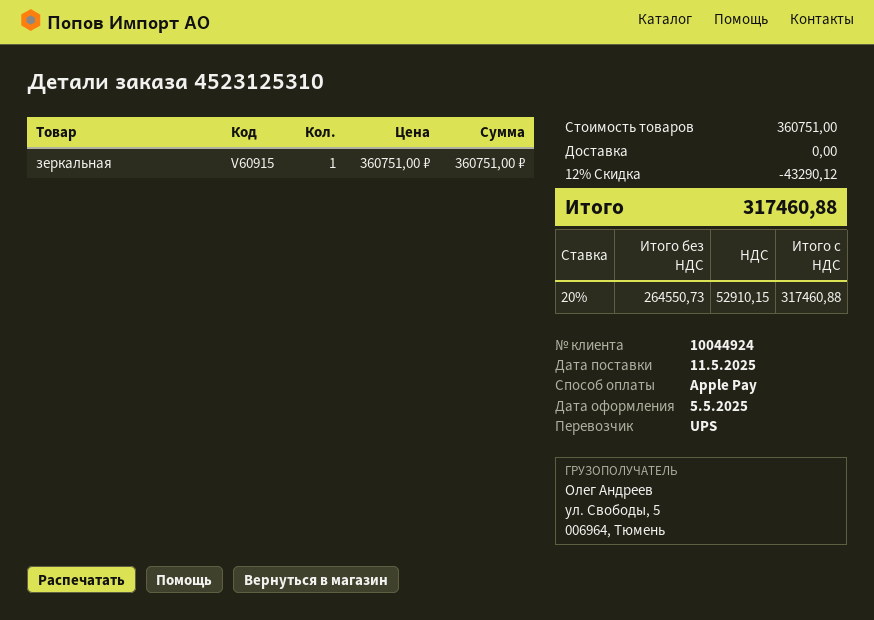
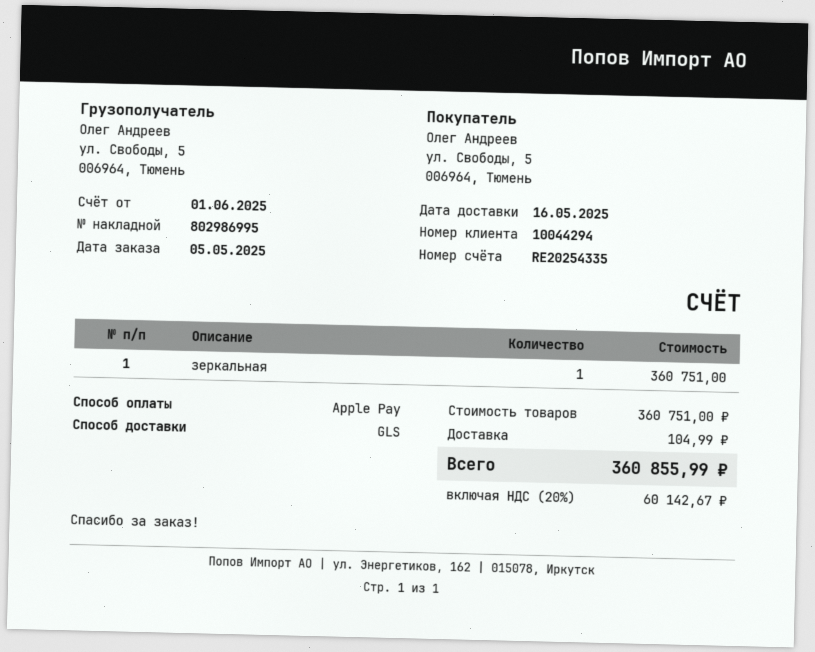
delivery date: 2025-05-11 -> 2025-05-16
customer number: 10044924 -> 10044294
shipping method: UPS -> GLS
discount: 12% = 43290.12 -> none
shipping: 0.00 -> 104.99
tax: 20% = 52910.15 -> 20% = 60142.67
total: 317460.88 -> 360855.99

